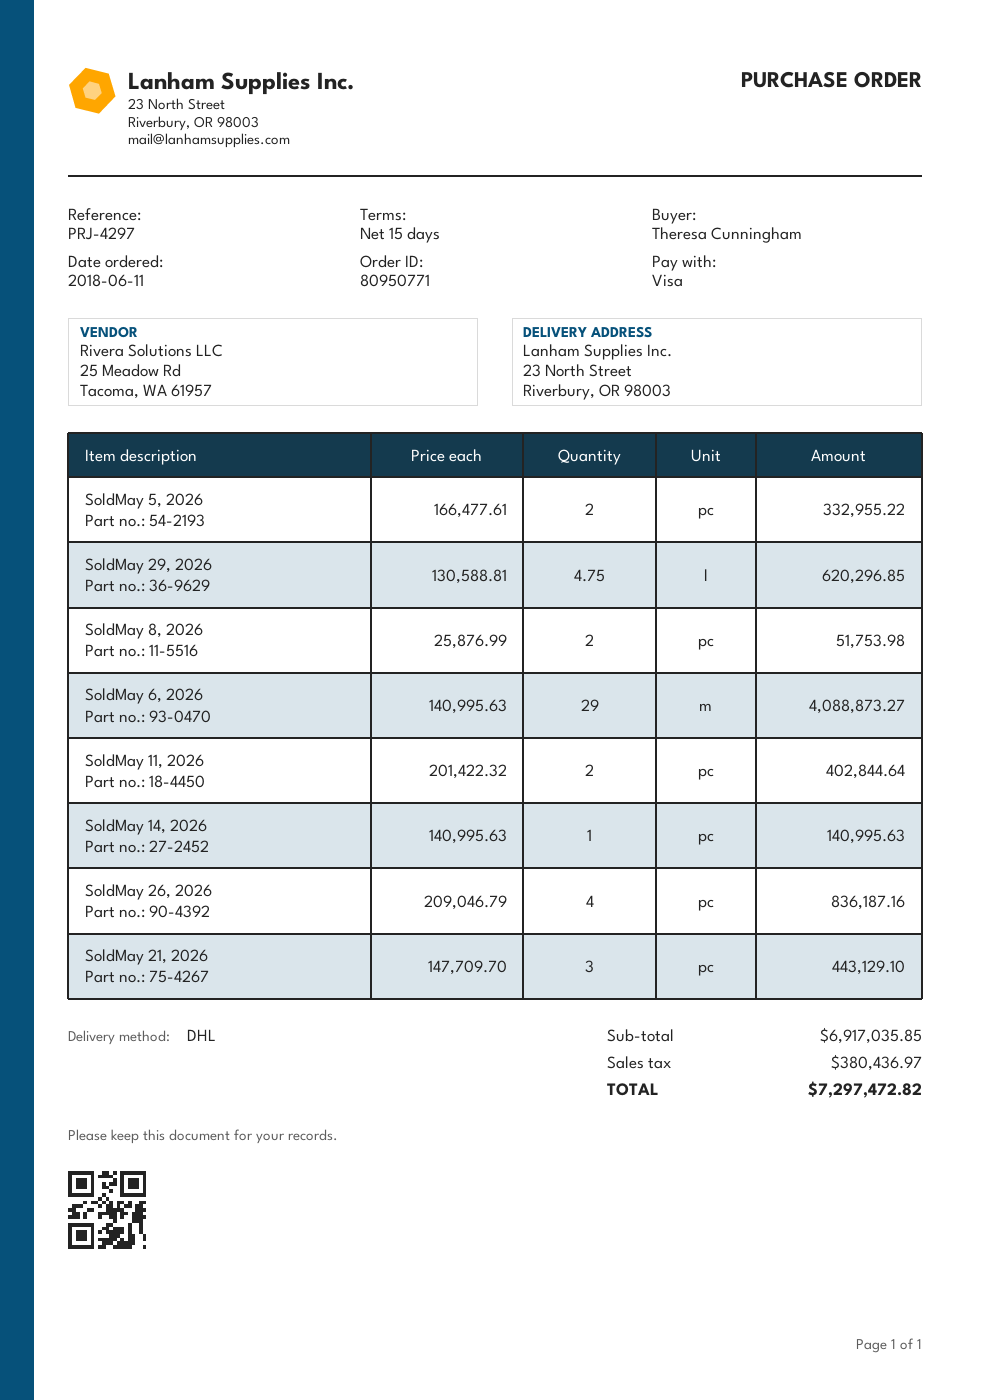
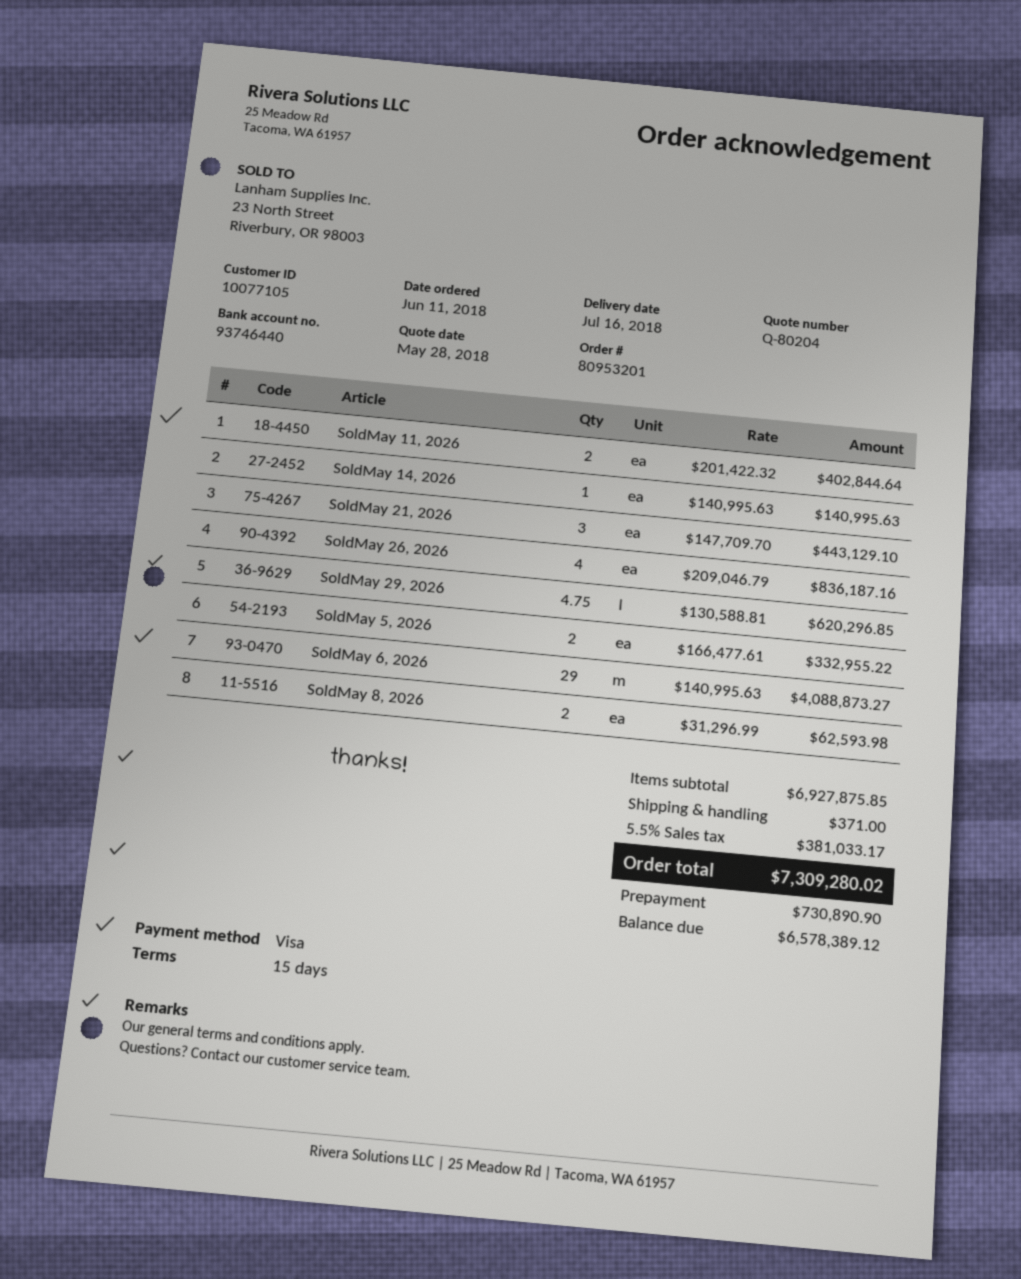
order number: 80950771 -> 80953201
SoldMay 8, 2026: 2 x 25876.99 = 51753.98 -> 2 x 31296.99 = 62593.98
subtotal: 6917035.85 -> 6927875.85
shipping: none -> 371.00
tax: 380436.97 -> 381033.17
total: 7297472.82 -> 7309280.02

